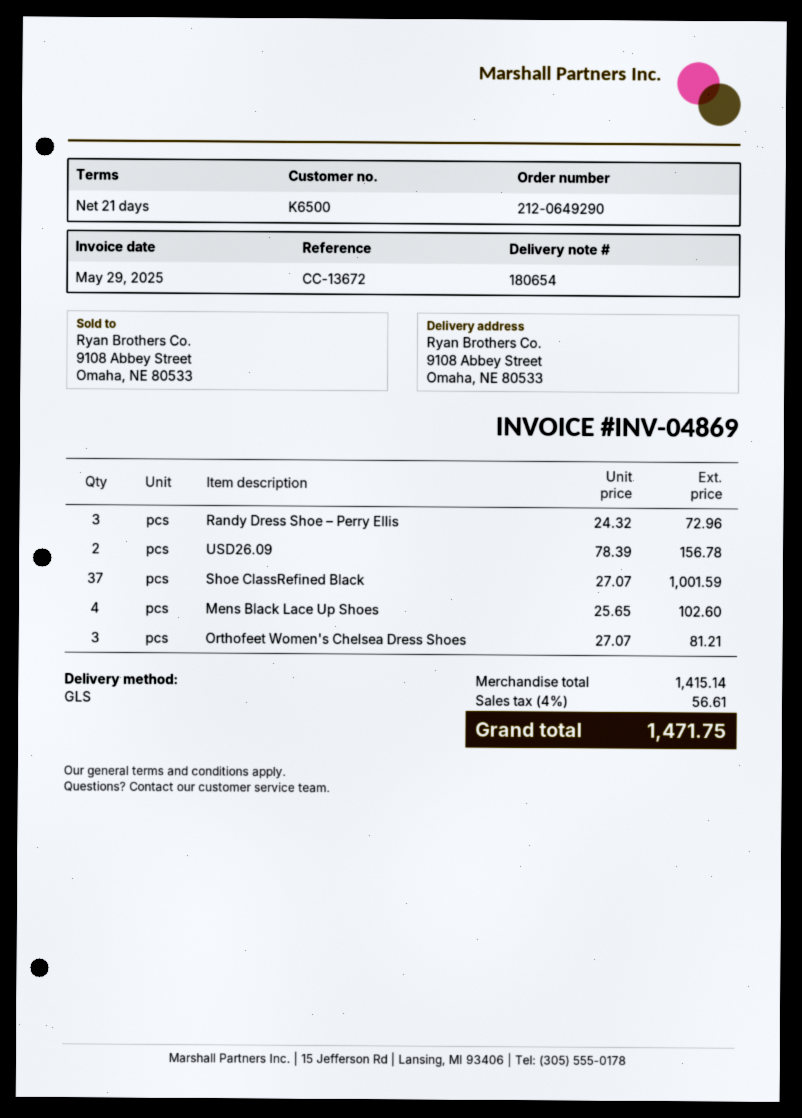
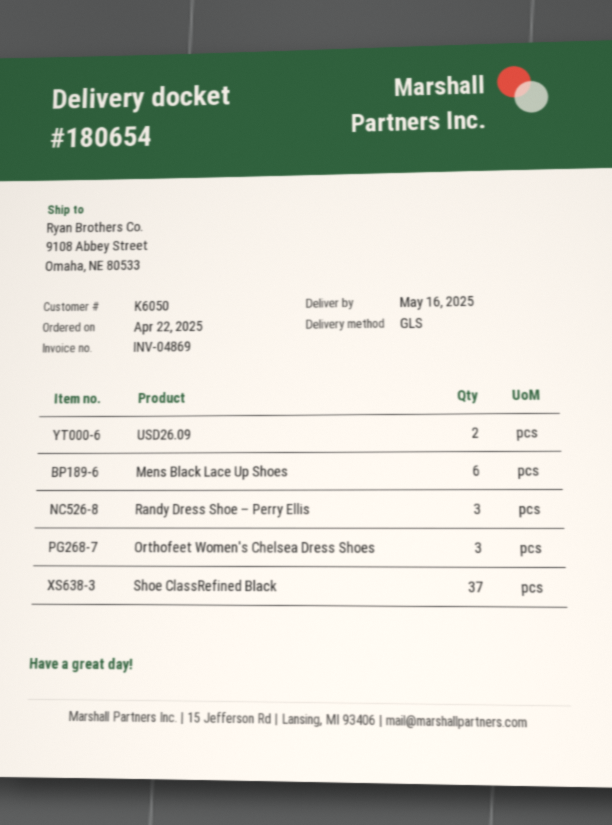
customer number: K6500 -> K6050
Mens Black Lace Up Shoes: 4 -> 6

